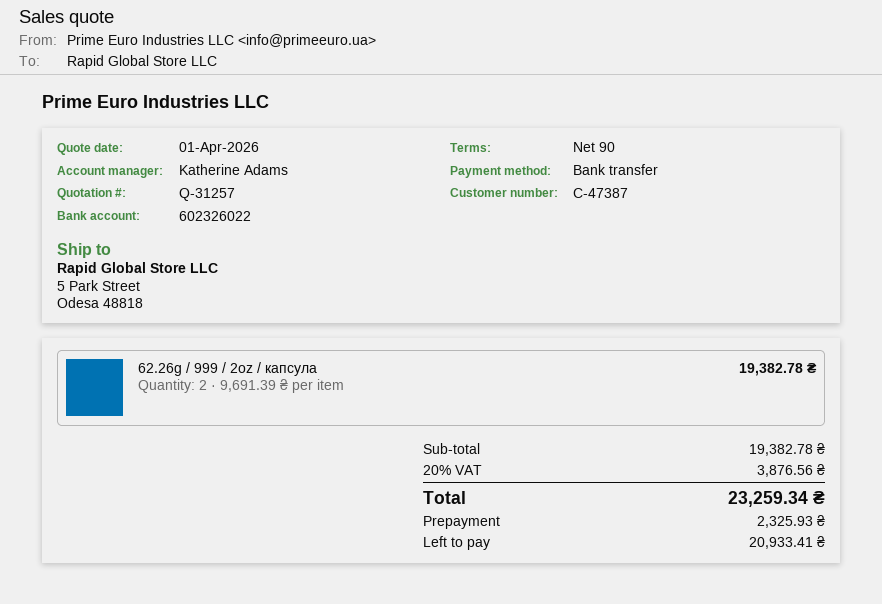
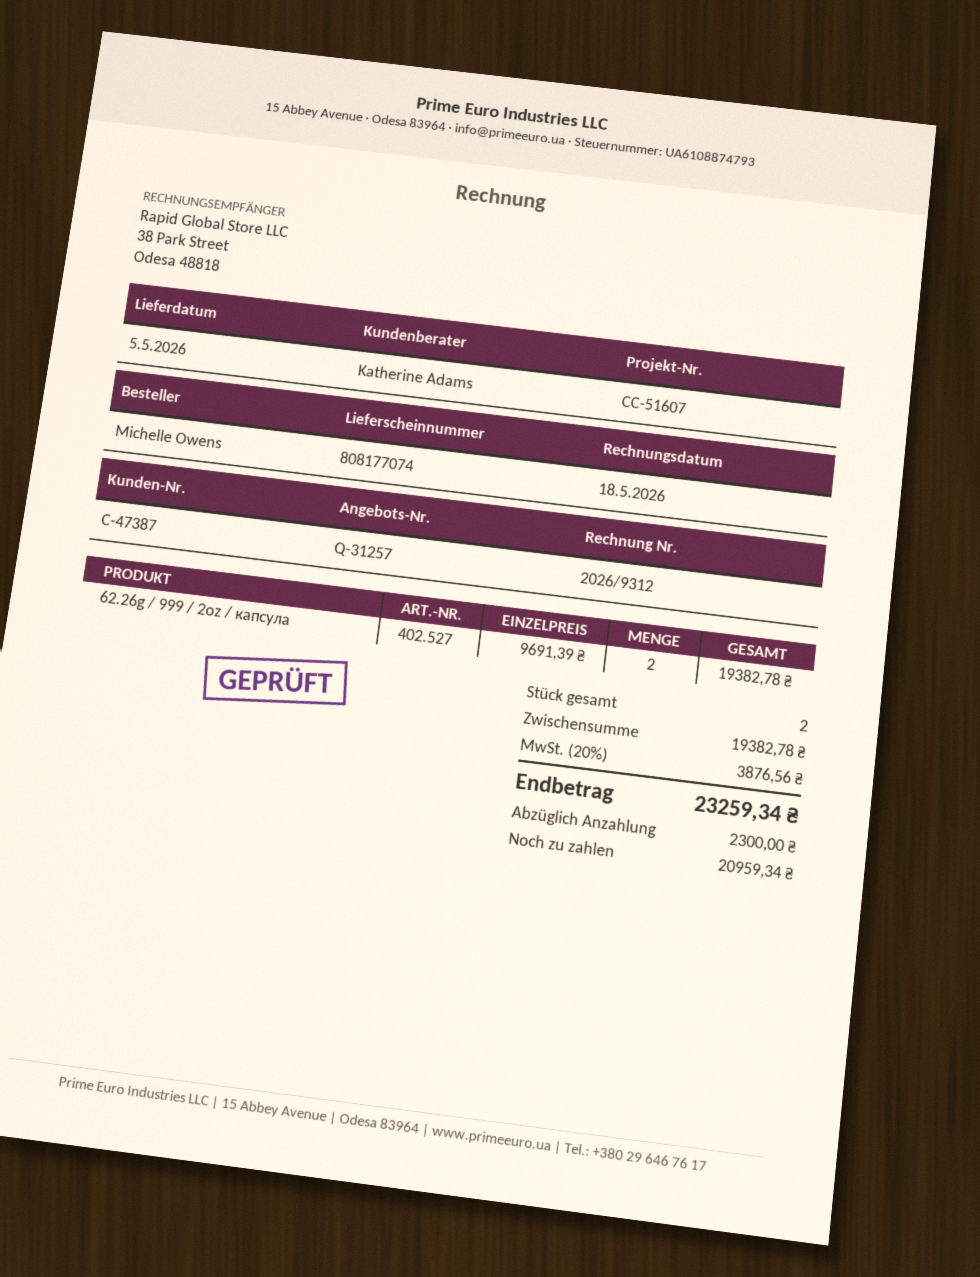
deposit: 2325.93 -> 2300.00
balance: 20933.41 -> 20959.34

